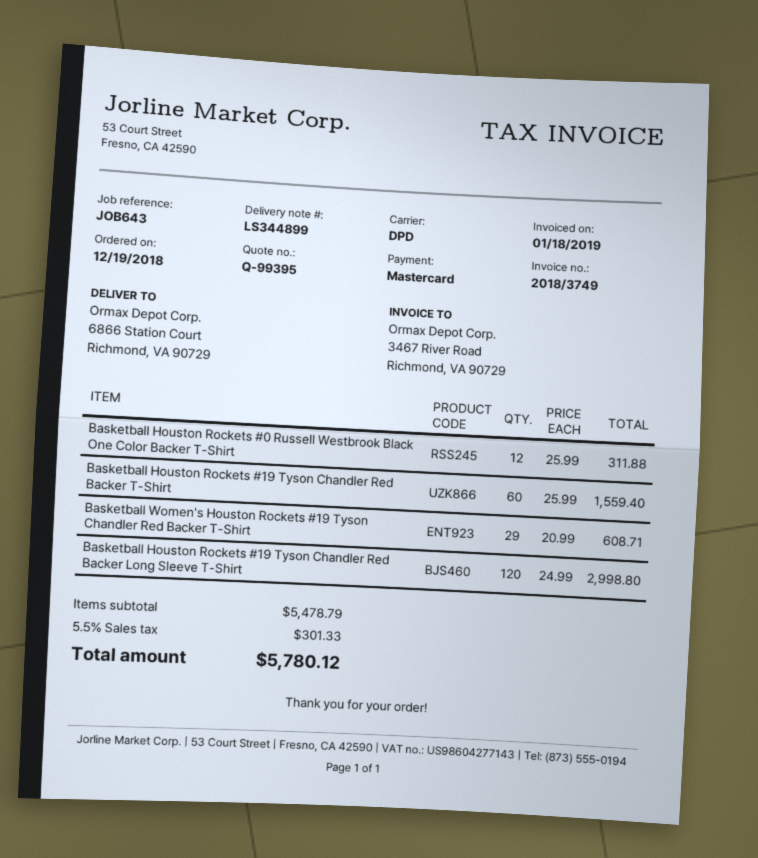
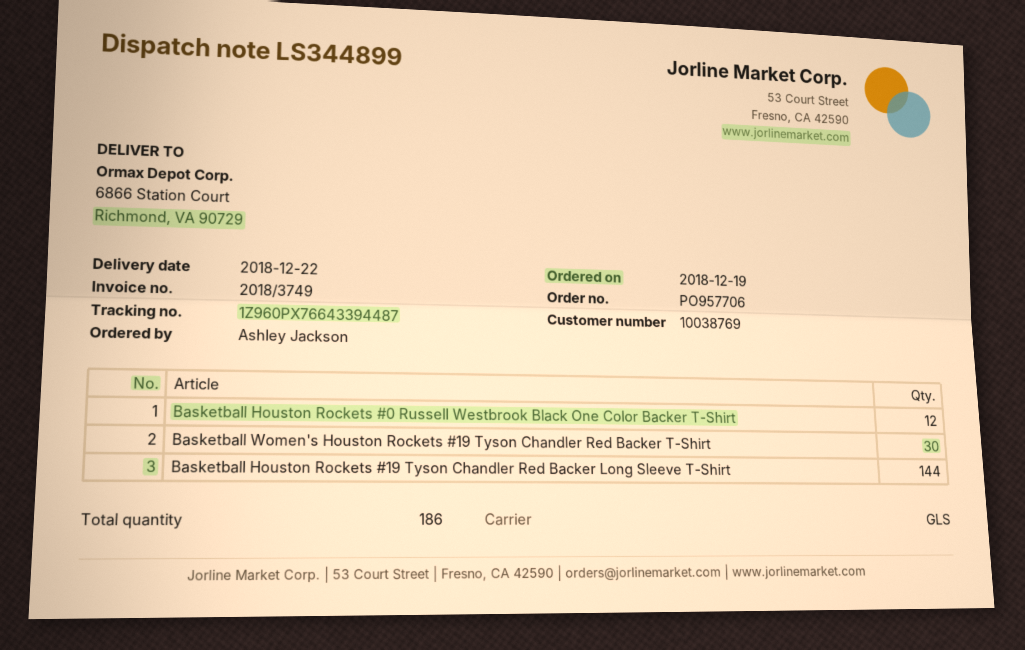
shipping method: DPD -> GLS
Basketball Houston Rockets #19 Tyson Chandler Red Backer T-Shirt: 60 -> none
Basketball Women's Houston Rockets #19 Tyson Chandler Red Backer T-Shirt: 29 -> 30
Basketball Houston Rockets #19 Tyson Chandler Red Backer Long Sleeve T-Shirt: 120 -> 144

